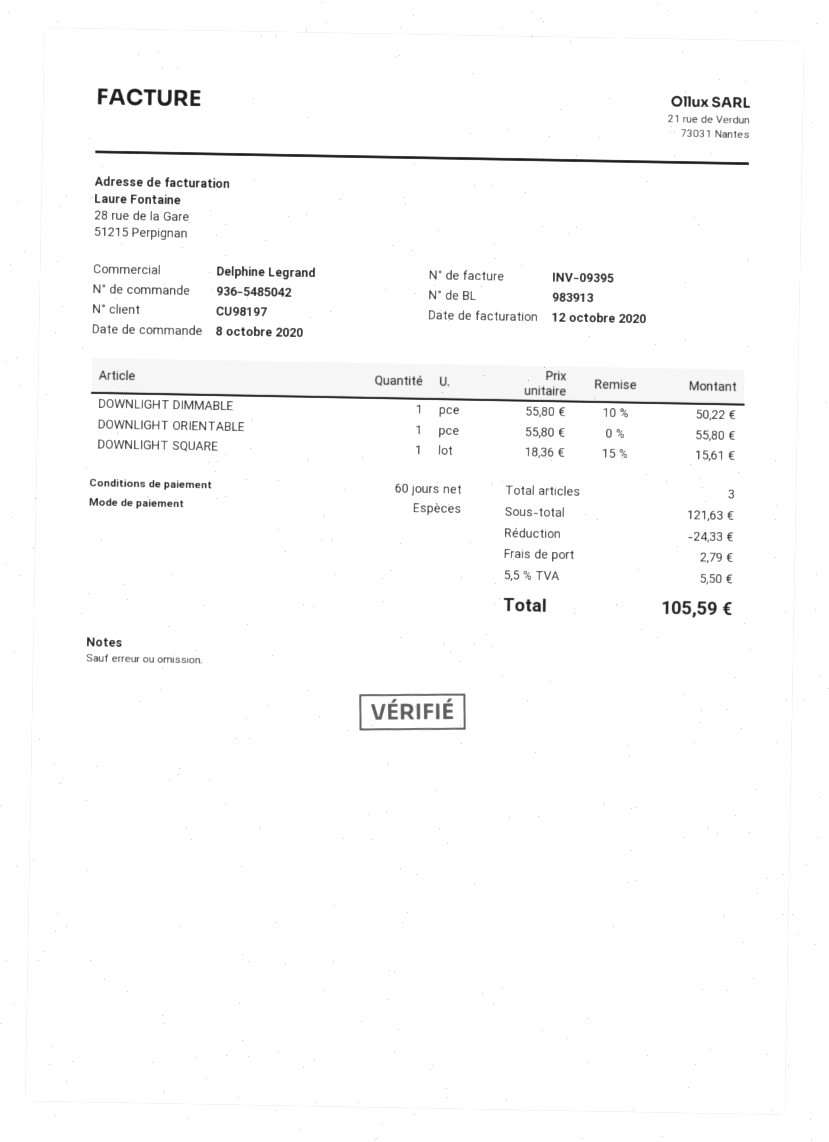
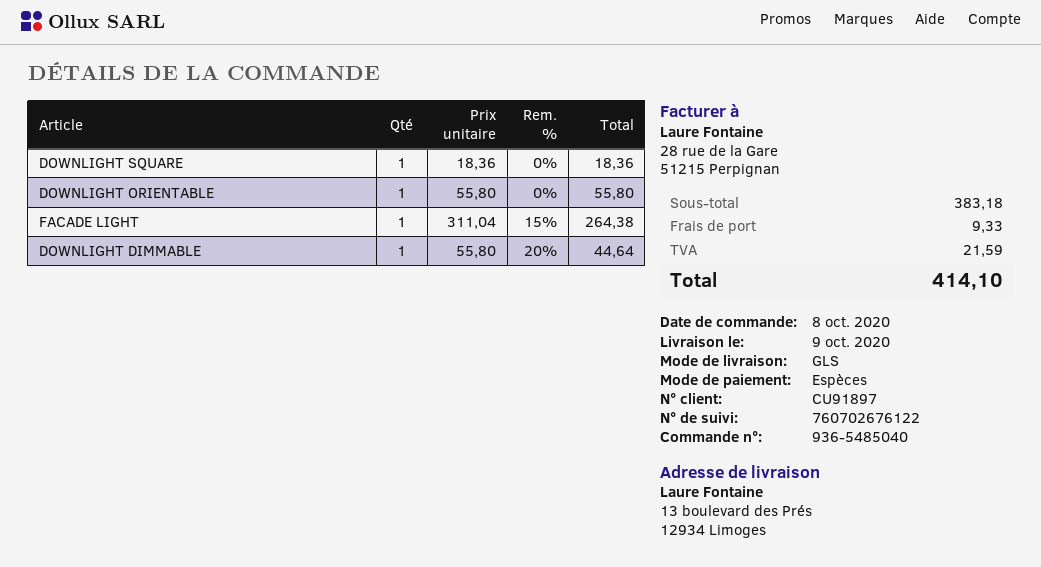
order number: 936-5485042 -> 936-5485040
customer number: CU98197 -> CU91897
DOWNLIGHT DIMMABLE: 1 x 55.80 - 10% = 50.22 -> 1 x 55.80 - 20% = 44.64
DOWNLIGHT SQUARE: 1 x 18.36 - 15% = 15.61 -> 1 x 18.36 = 18.36
FACADE LIGHT: none -> 1 x 311.04 - 15% = 264.38
subtotal: 121.63 -> 383.18
discount: 24.33 -> none
shipping: 2.79 -> 9.33
tax: 5.50 -> 21.59
total: 105.59 -> 414.10

